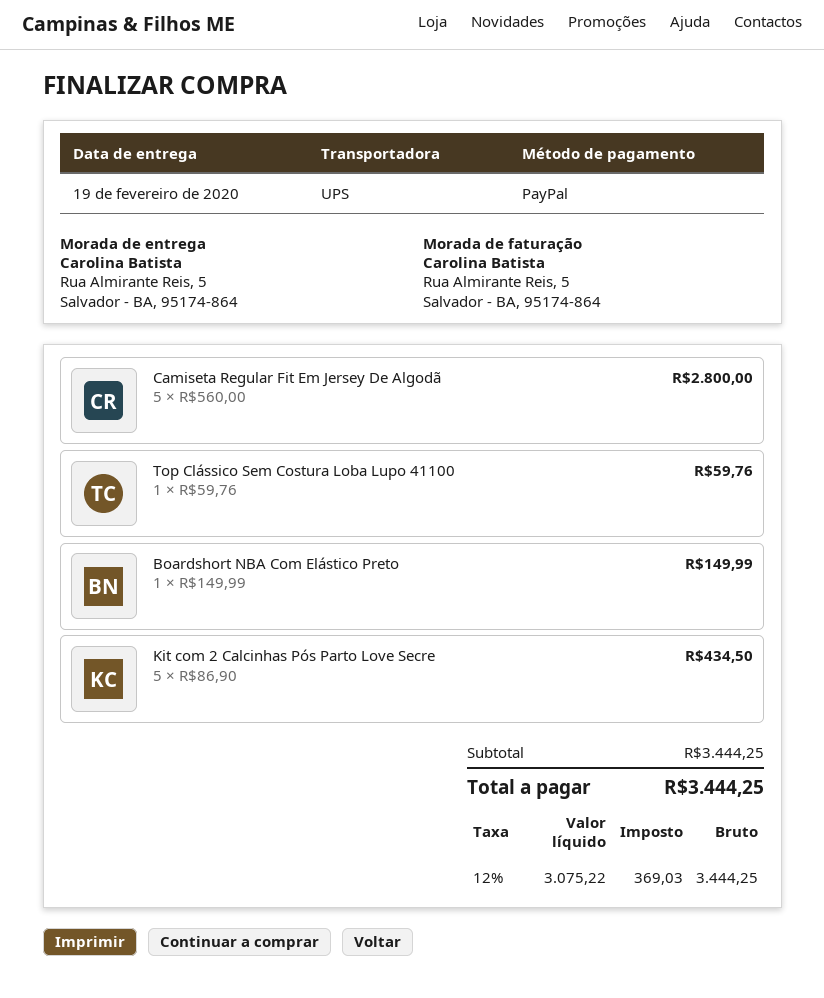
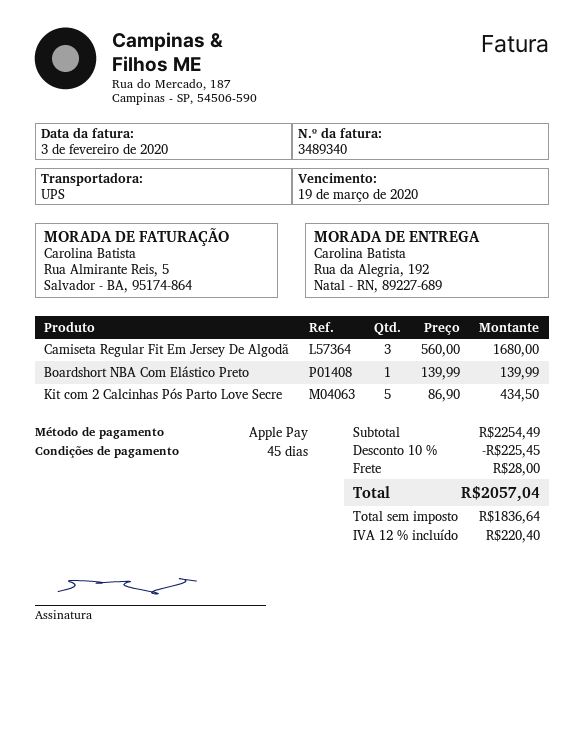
payment method: PayPal -> Apple Pay
ship to: Rua Almirante Reis, 5, Salvador - BA, 95174-864 -> Rua da Alegria, 192, Natal - RN, 89227-689
Camiseta Regular Fit Em Jersey De Algodã: 5 x 560.00 = 2800.00 -> 3 x 560.00 = 1680.00
Top Clássico Sem Costura Loba Lupo 41100: 1 x 59.76 = 59.76 -> none
Boardshort NBA Com Elástico Preto: 1 x 149.99 = 149.99 -> 1 x 139.99 = 139.99
subtotal: 3444.25 -> 2254.49
discount: none -> 10% = 225.45
shipping: none -> 28.00
net: 3075.22 -> 1836.64
tax: 12% = 369.03 -> 12% = 220.40
total: 3444.25 -> 2057.04

